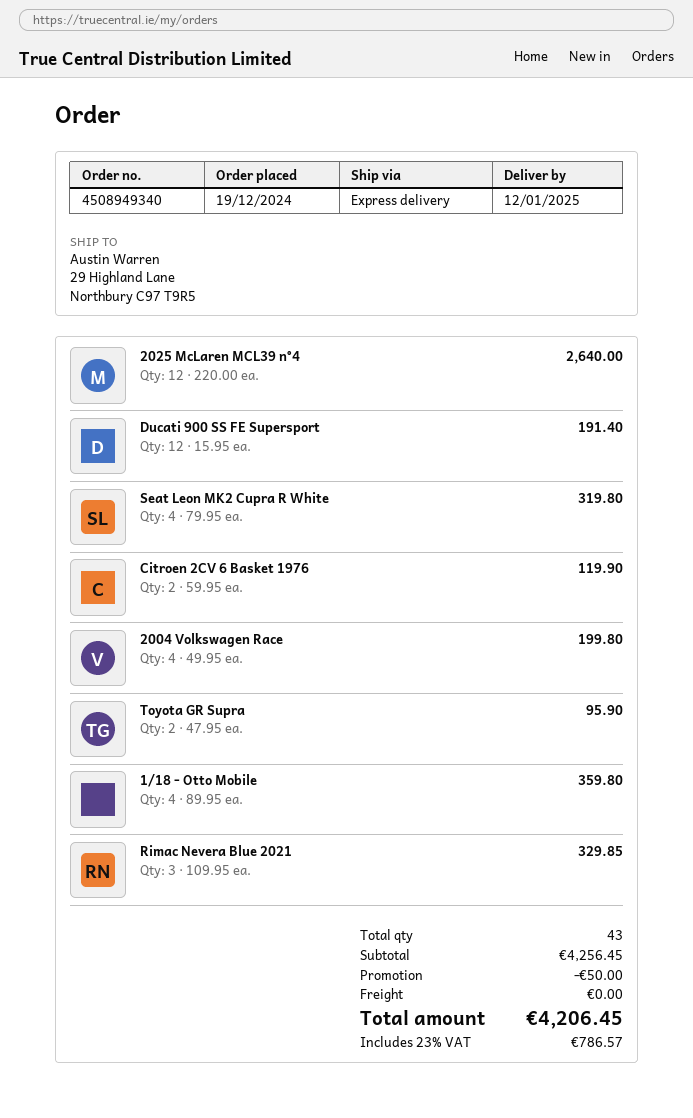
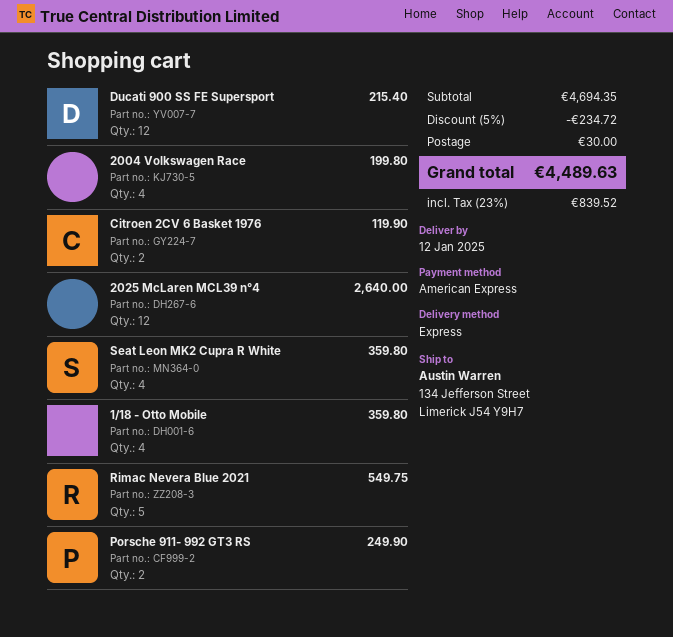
ship to: 29 Highland Lane, Northbury C97 T9R5 -> 134 Jefferson Street, Limerick J54 Y9H7
Ducati 900 SS FE Supersport: 12 for 191.40 -> 12 for 215.40
Seat Leon MK2 Cupra R White: 4 for 319.80 -> 4 for 359.80
Toyota GR Supra: 2 for 95.90 -> none
Rimac Nevera Blue 2021: 3 for 329.85 -> 5 for 549.75
Porsche 911- 992 GT3 RS: none -> 2 for 249.90
subtotal: 4256.45 -> 4694.35
discount: 50.00 -> 234.72
shipping: 0.00 -> 30.00
tax: 23% = 786.57 -> 23% = 839.52
total: 4206.45 -> 4489.63

